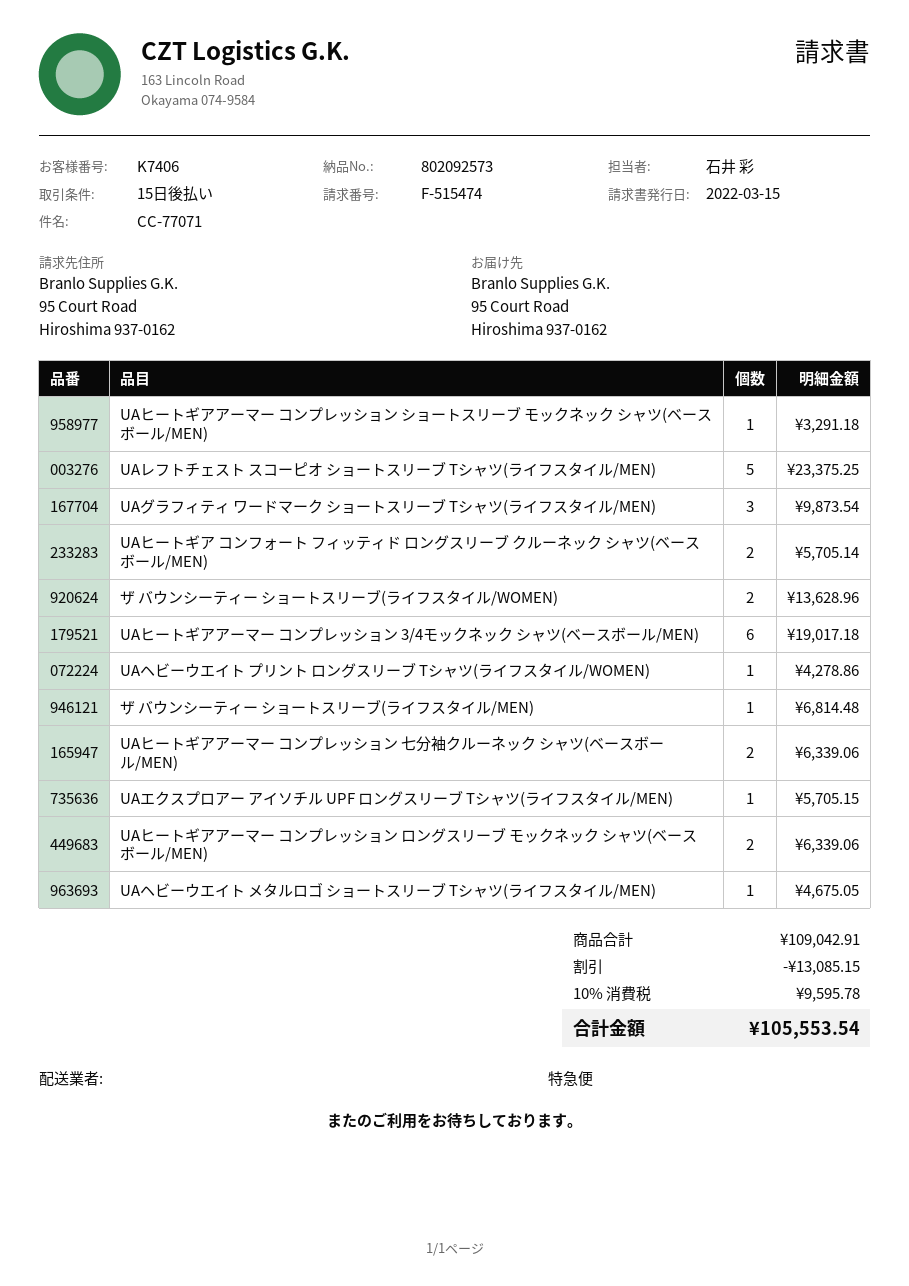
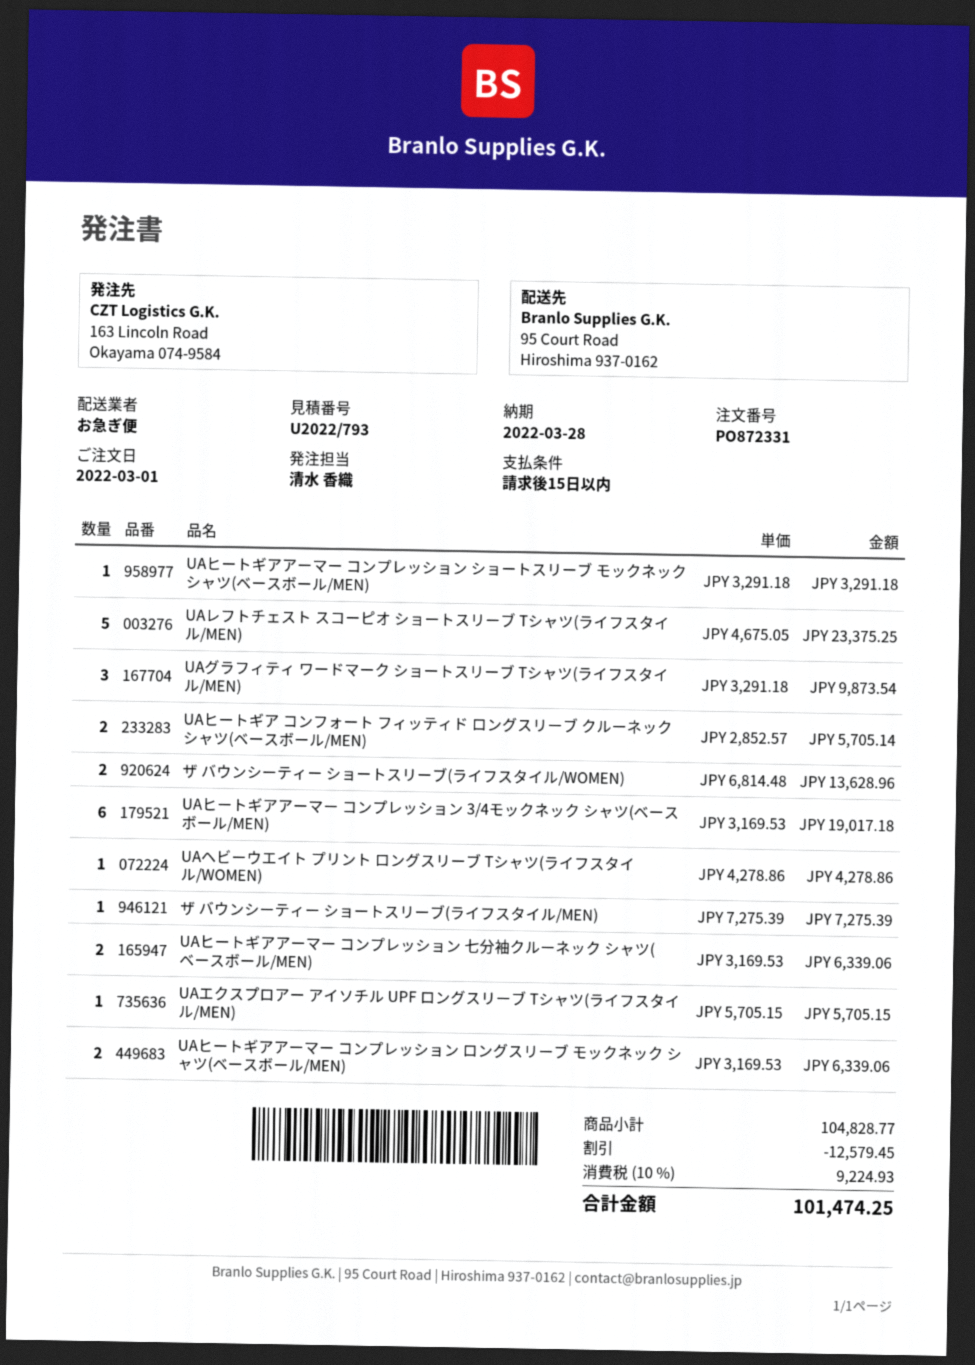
ザ バウンシーティー ショートスリーブ(ライフスタイル/MEN): 1 for 6814.48 -> 1 for 7275.39
UAヘビーウエイト メタルロゴ ショートスリーブ Tシャツ(ライフスタイル/MEN): 1 for 4675.05 -> none
subtotal: 109042.91 -> 104828.77
discount: 13085.15 -> 12579.45
tax: 10% = 9595.78 -> 10% = 9224.93
total: 105553.54 -> 101474.25

